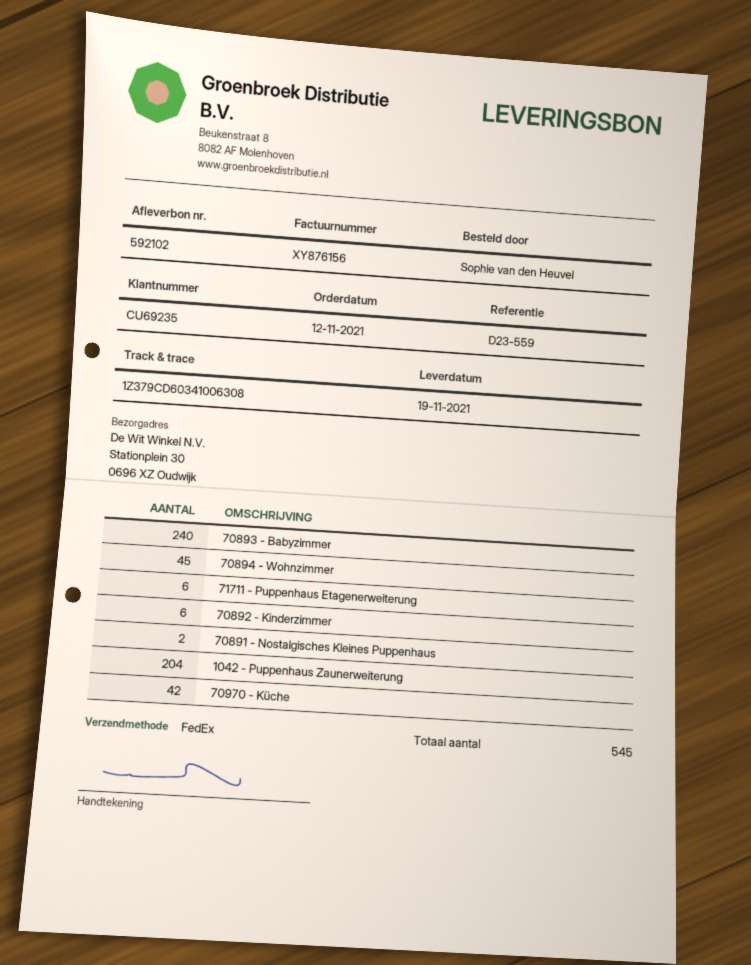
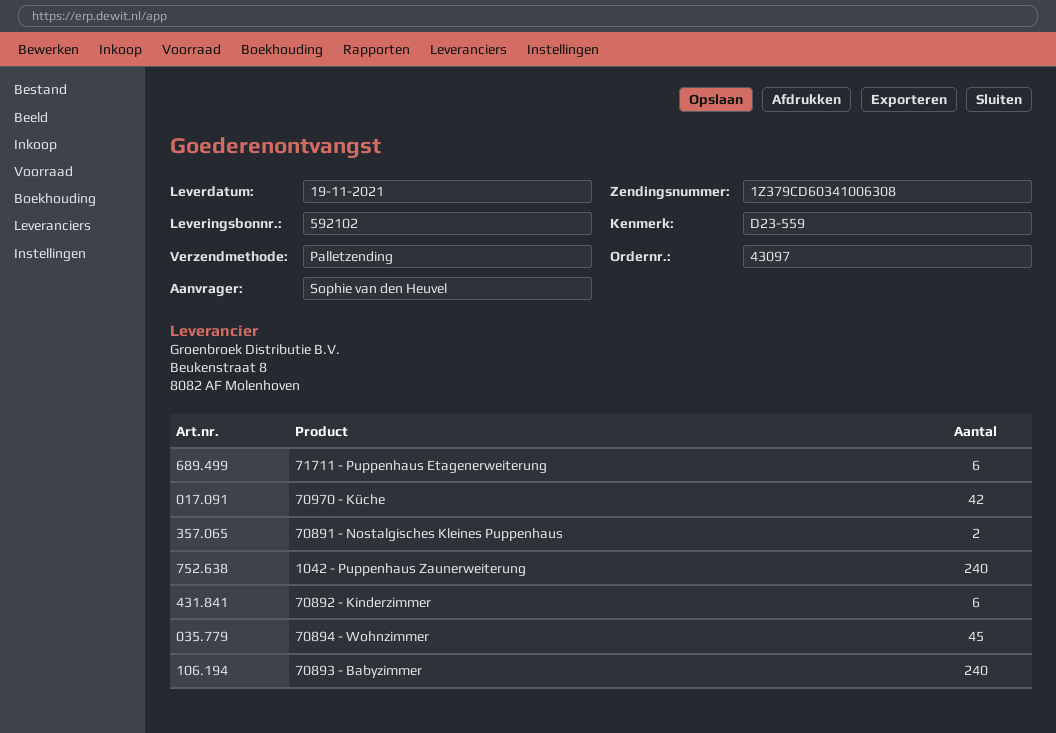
shipping method: FedEx -> pallet freight
1042 - Puppenhaus Zaunerweiterung: 204 -> 240

